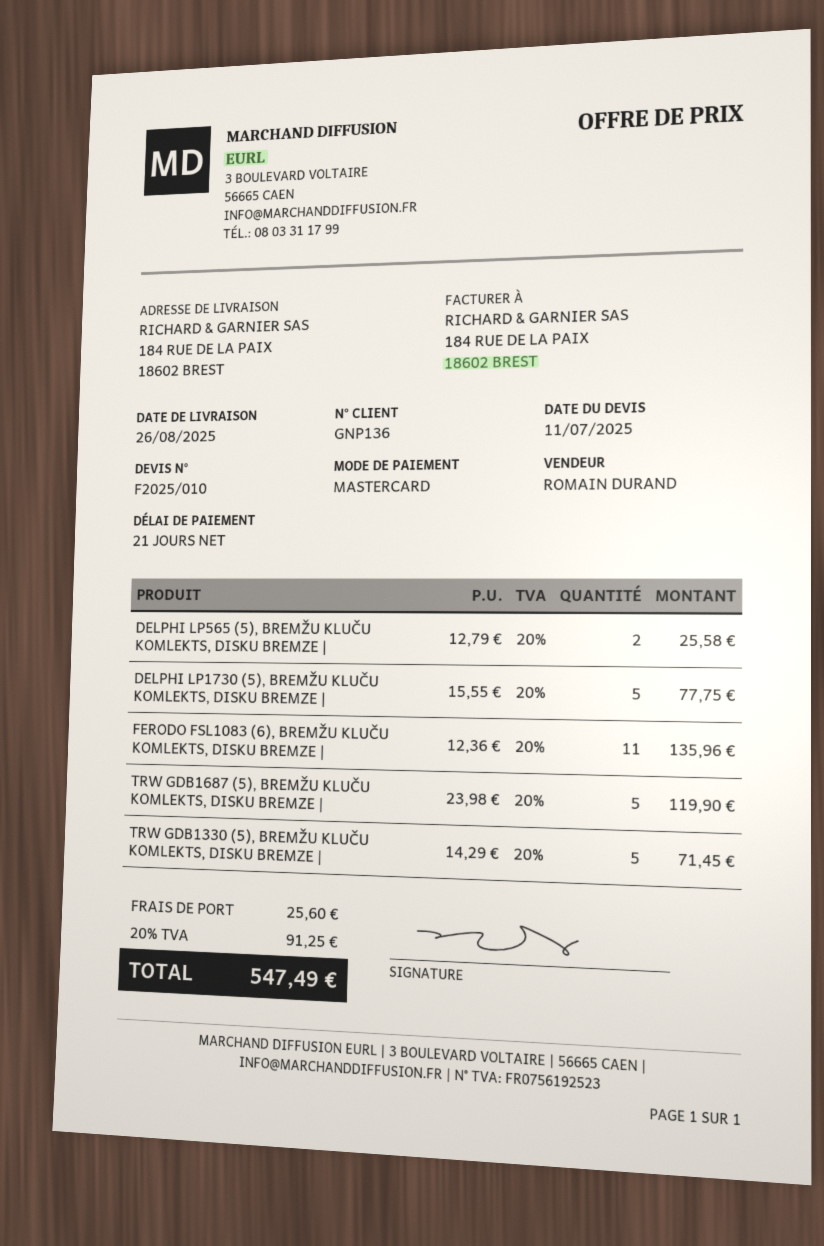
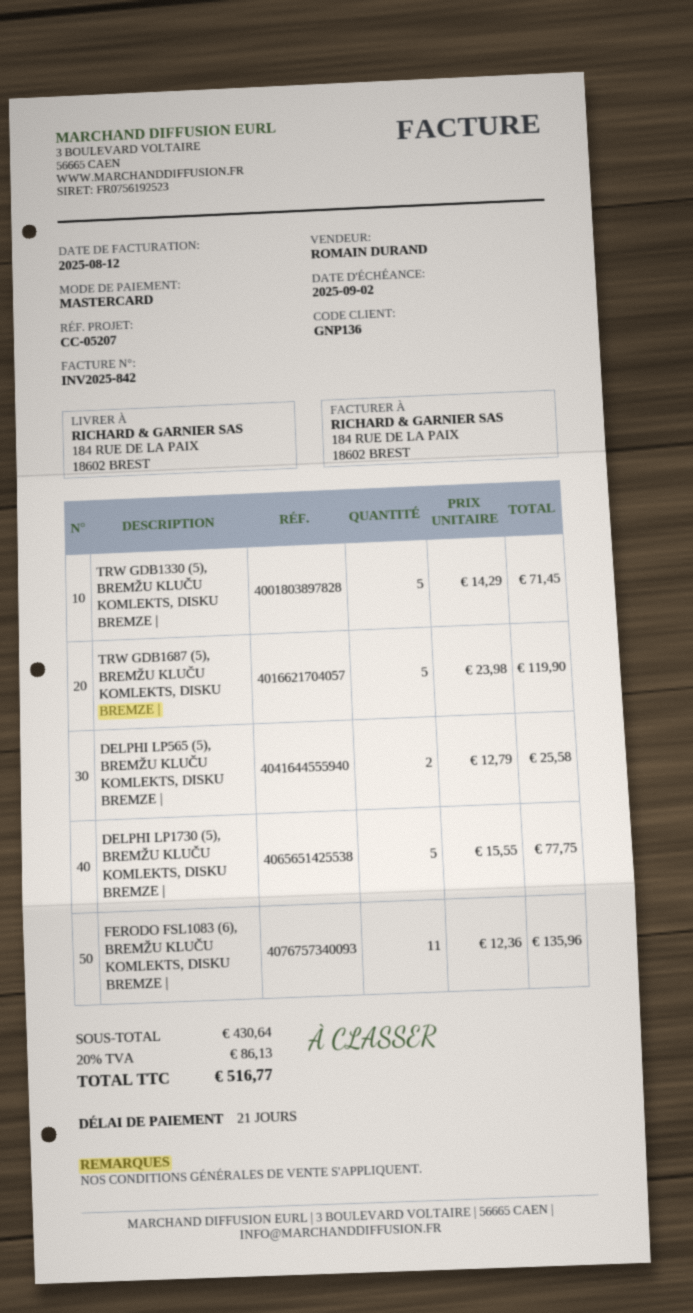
shipping: 25.60 -> none
tax: 20% = 91.25 -> 20% = 86.13
total: 547.49 -> 516.77

